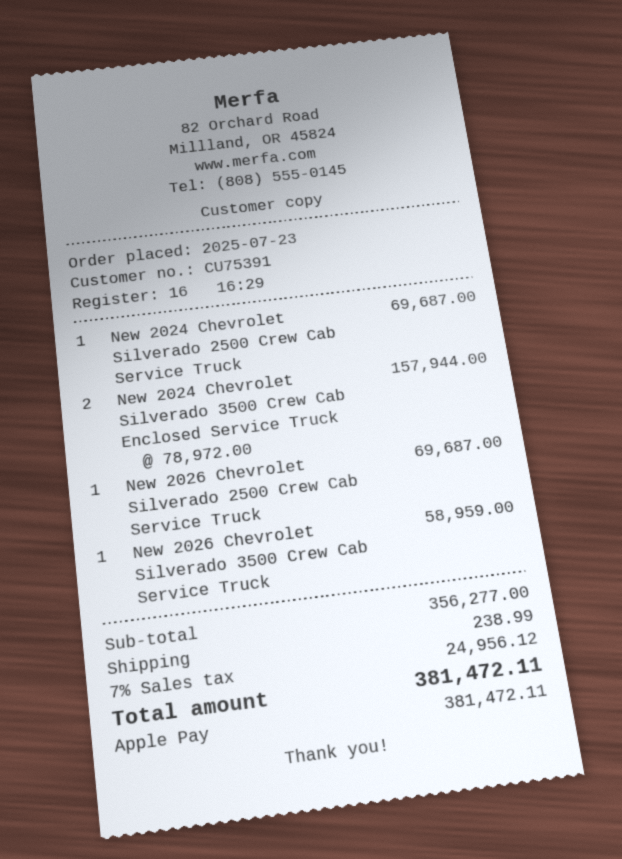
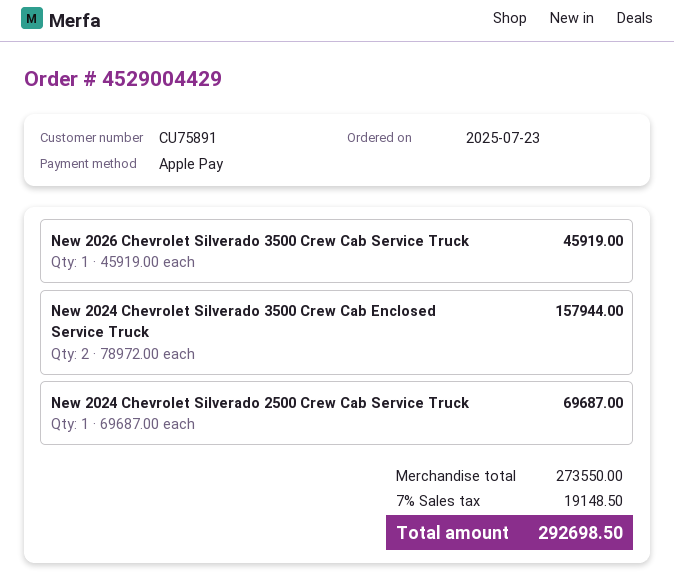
customer number: CU75391 -> CU75891
New 2026 Chevrolet Silverado 2500 Crew Cab Service Truck: 1 x 69687.00 = 69687.00 -> none
New 2026 Chevrolet Silverado 3500 Crew Cab Service Truck: 1 x 58959.00 = 58959.00 -> 1 x 45919.00 = 45919.00
subtotal: 356277.00 -> 273550.00
shipping: 238.99 -> none
tax: 7% = 24956.12 -> 7% = 19148.50
total: 381472.11 -> 292698.50

